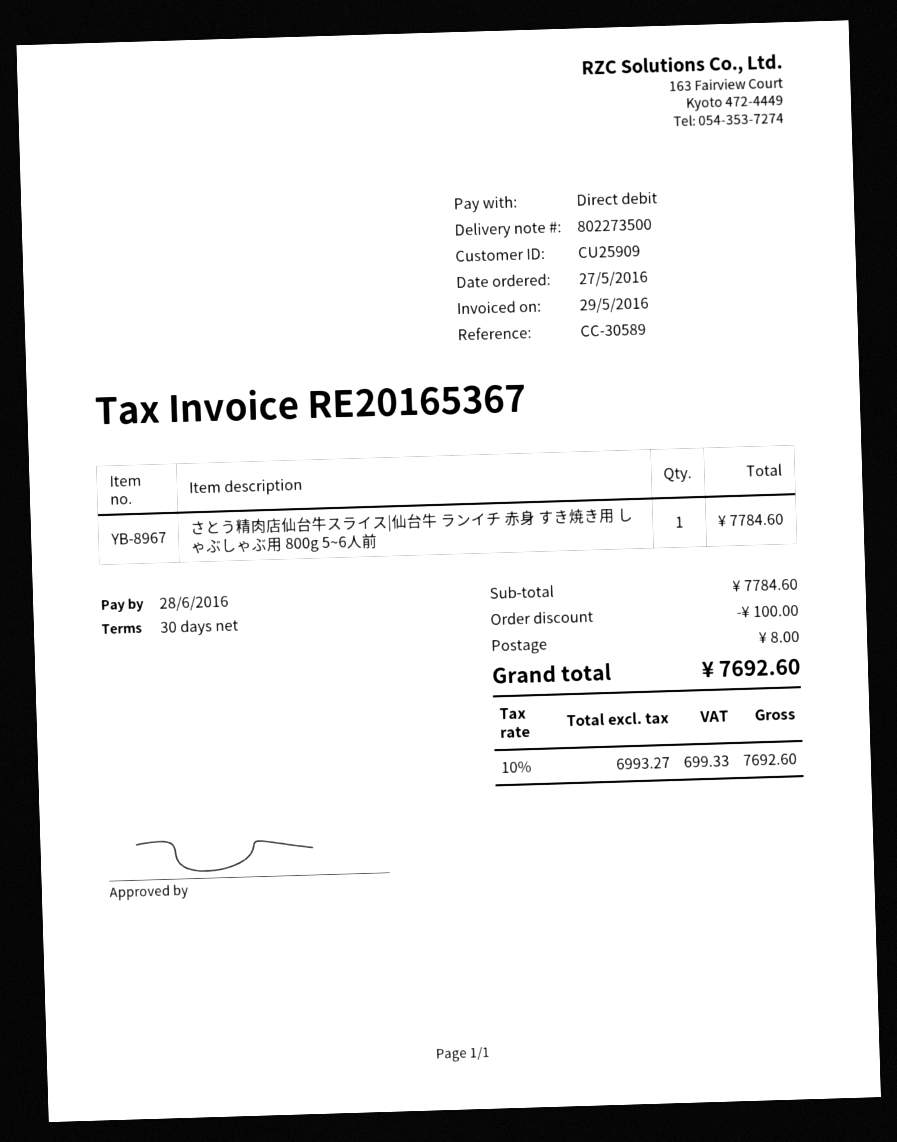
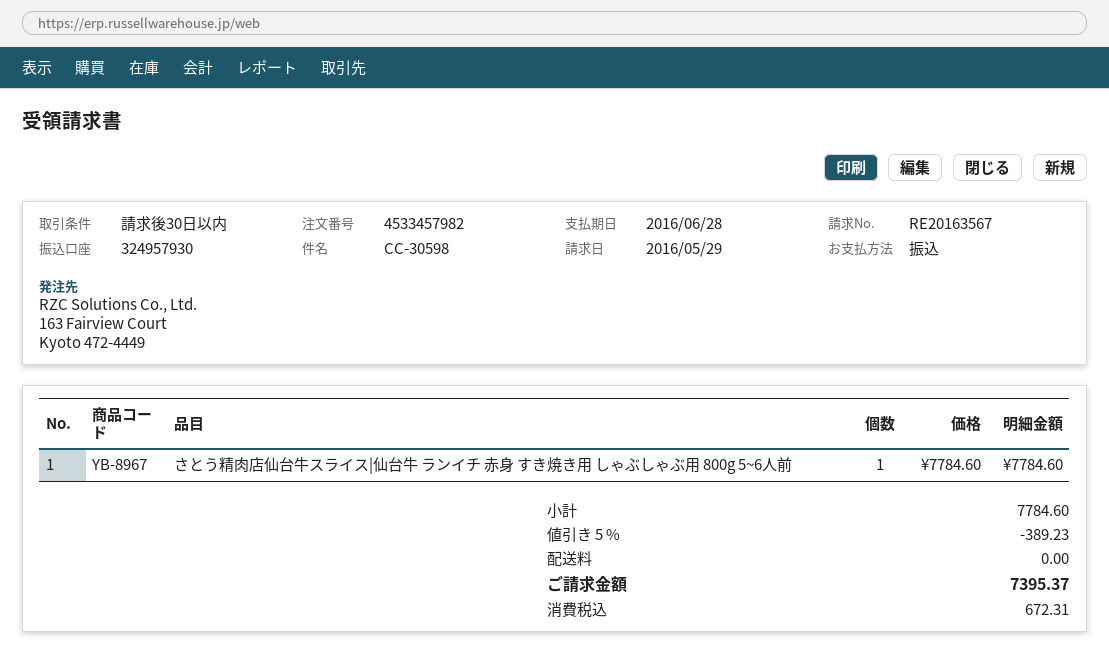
invoice number: RE20165367 -> RE20163567
reference: CC-30589 -> CC-30598
payment method: direct debit -> bank transfer
discount: 100.00 -> 389.23
shipping: 8.00 -> 0.00
tax: 699.33 -> 672.31
total: 7692.60 -> 7395.37

